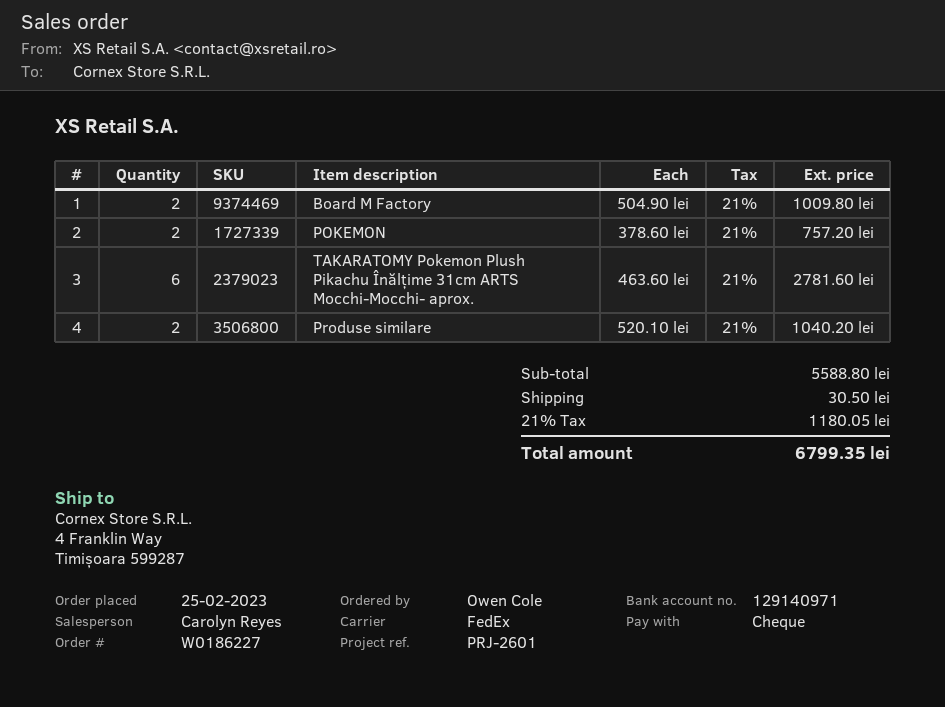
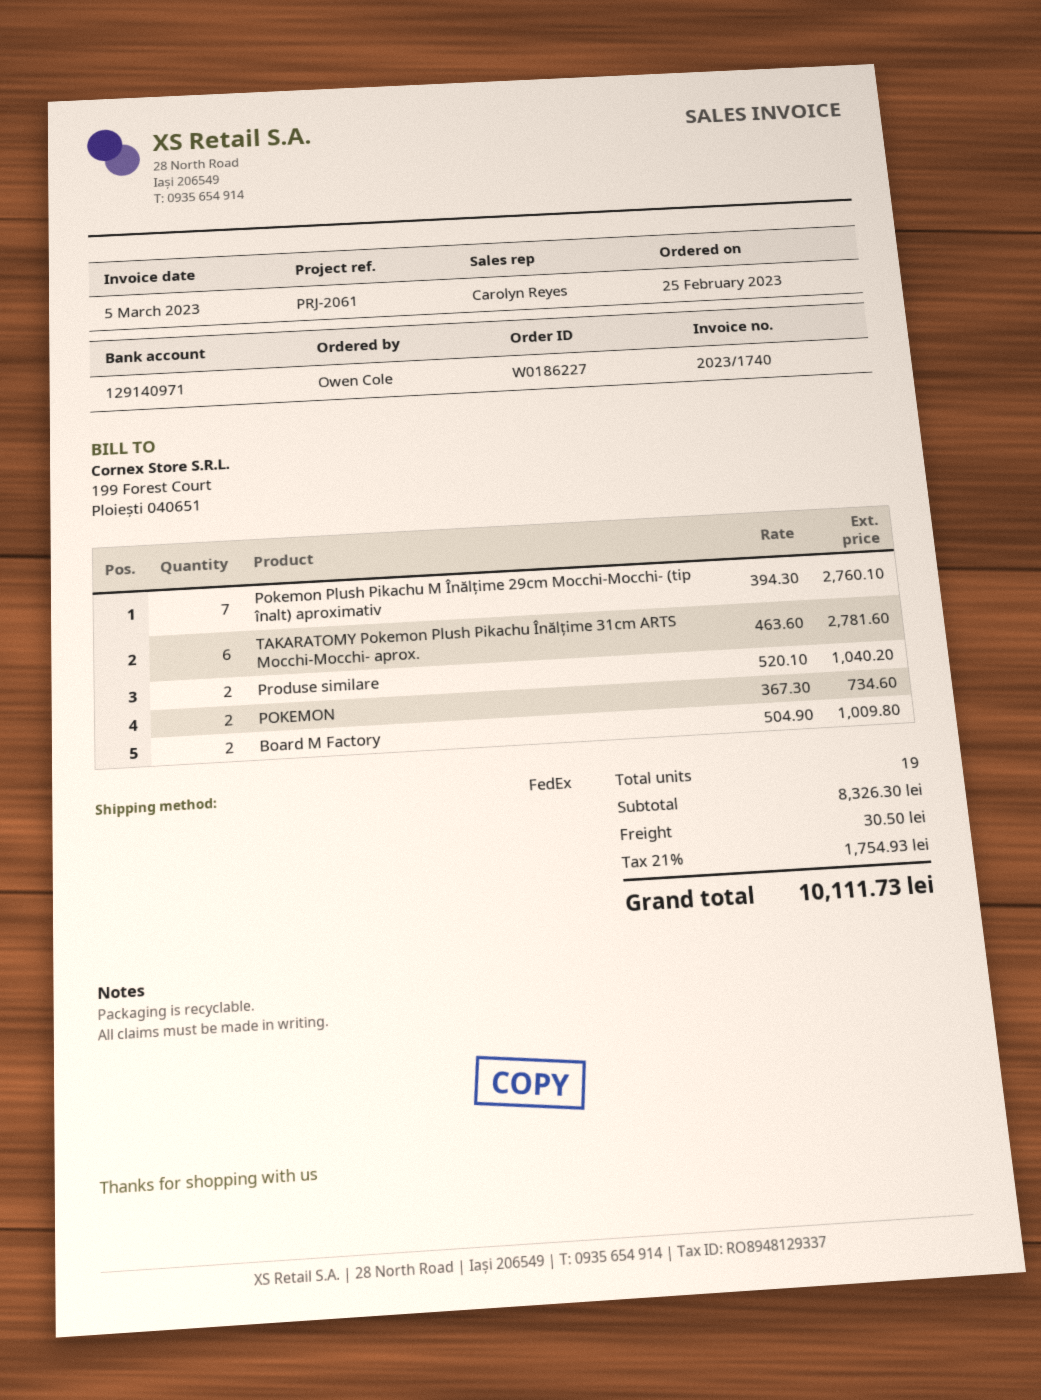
reference: PRJ-2601 -> PRJ-2061
POKEMON: 2 x 378.60 = 757.20 -> 2 x 367.30 = 734.60
Pokemon Plush Pikachu M Înălțime 29cm Mocchi-Mocchi- (tip înalt) aproximativ: none -> 7 x 394.30 = 2760.10
subtotal: 5588.80 -> 8326.30
tax: 21% = 1180.05 -> 21% = 1754.93
total: 6799.35 -> 10111.73

